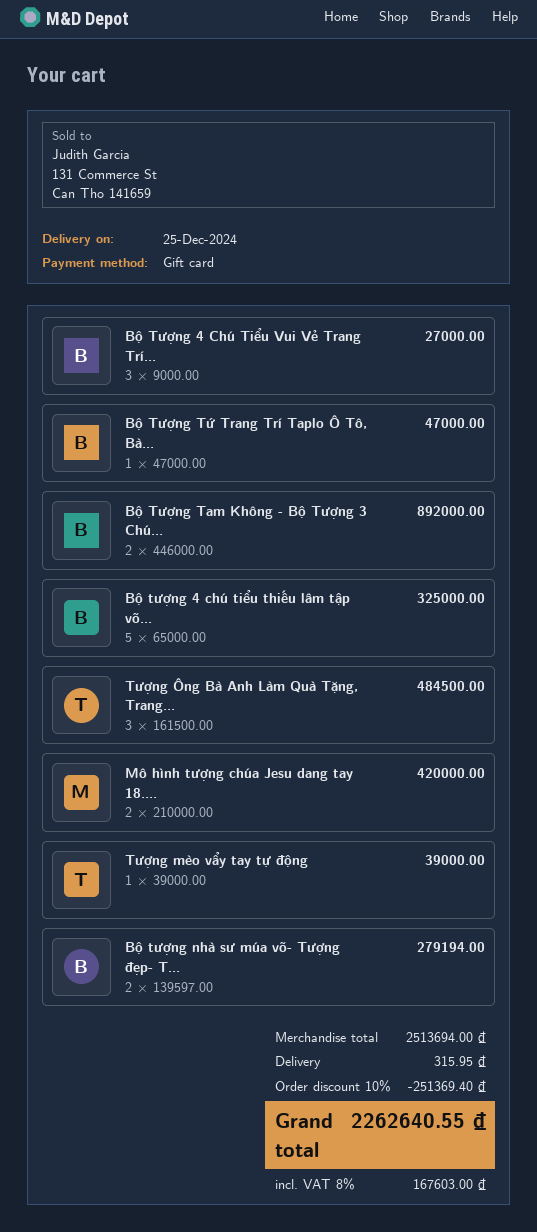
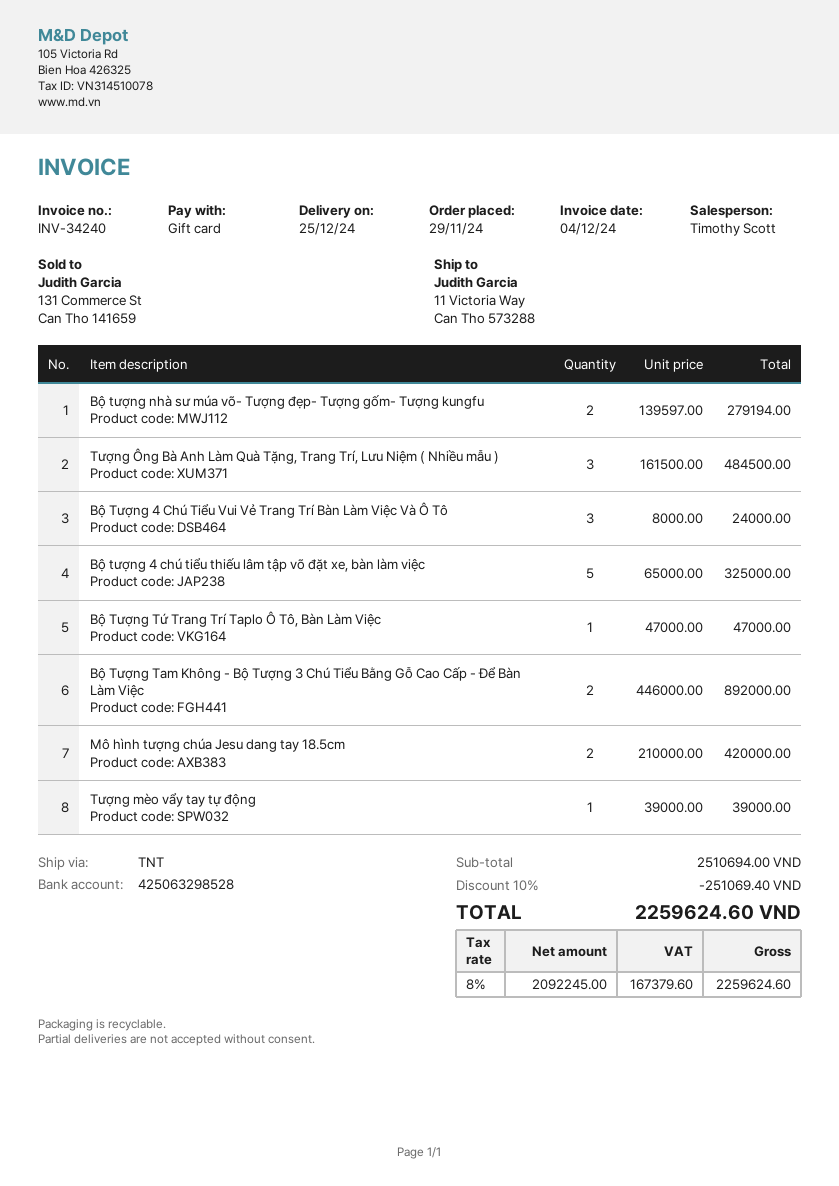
Bộ Tượng 4 Chú Tiểu Vui Vẻ Trang Trí...: 3 x 9000.00 = 27000.00 -> 3 x 8000.00 = 24000.00
subtotal: 2513694.00 -> 2510694.00
discount: 10% = 251369.40 -> 10% = 251069.40
shipping: 315.95 -> none
tax: 8% = 167603.00 -> 8% = 167379.60
total: 2262640.55 -> 2259624.60

